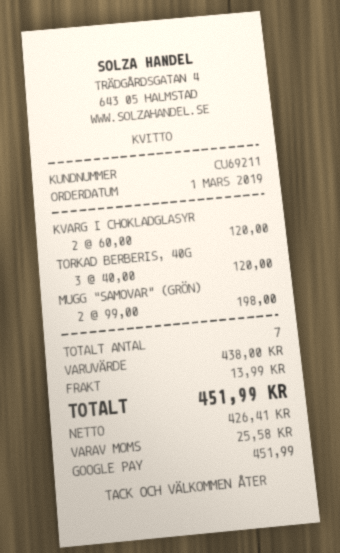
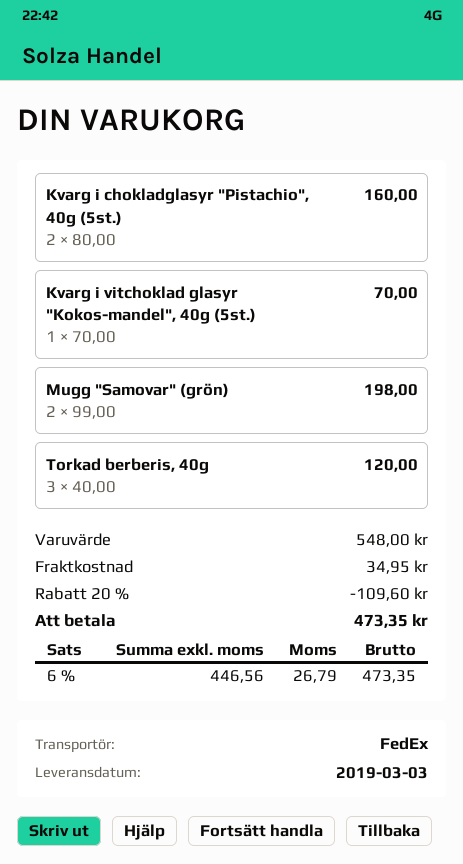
KVARG I CHOKLADGLASYR: 2 x 60.00 = 120.00 -> 2 x 80.00 = 160.00
Kvarg i vitchoklad glasyr "Kokos-mandel", 40g (5st.): none -> 1 x 70.00 = 70.00
subtotal: 438.00 -> 548.00
discount: none -> 20% = 109.60
shipping: 13.99 -> 34.95
net: 426.41 -> 446.56
tax: 25.58 -> 26.79
total: 451.99 -> 473.35

